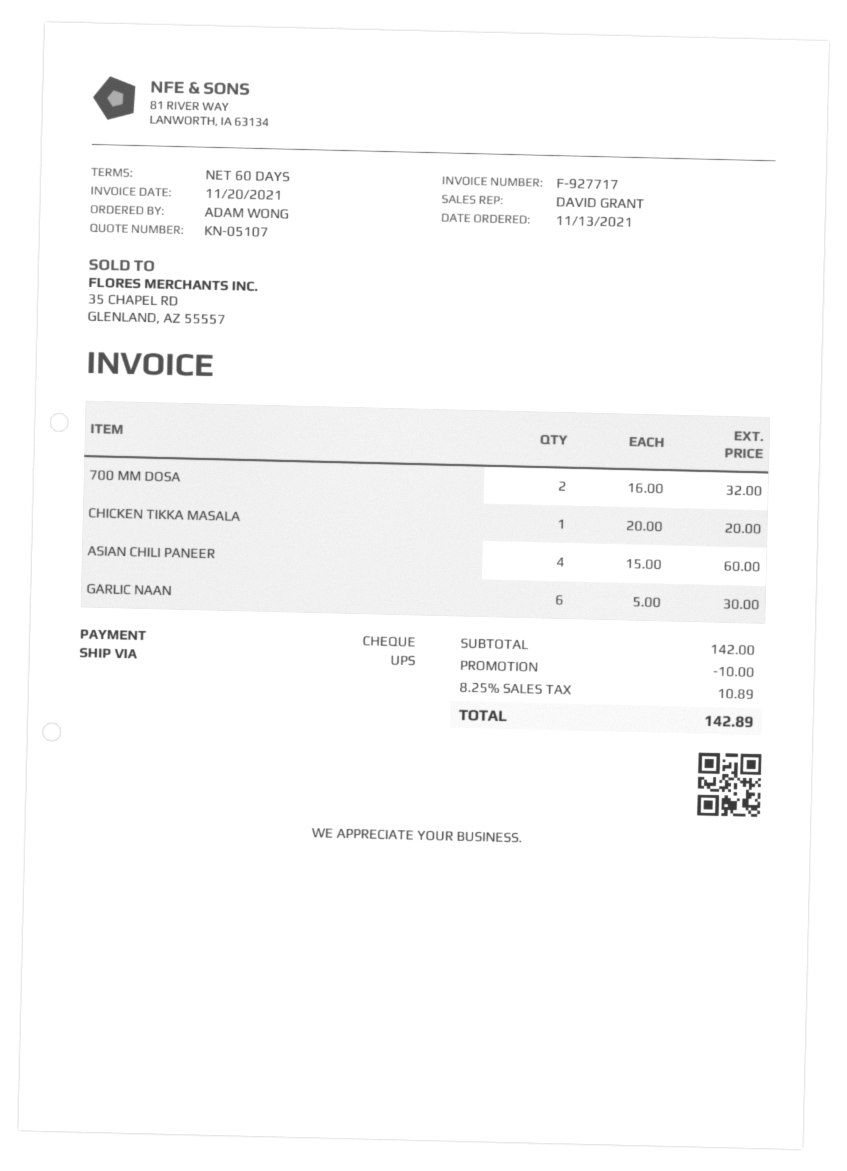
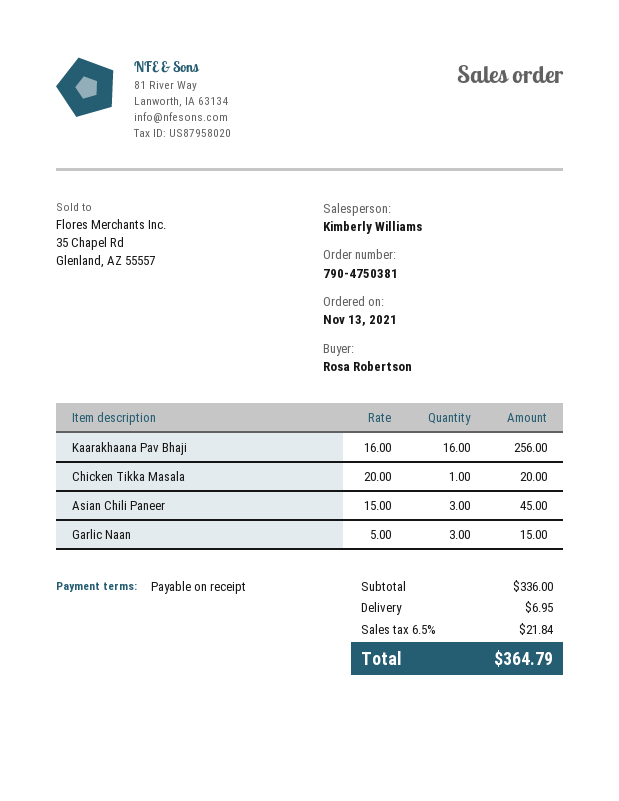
payment terms: 60 days -> on receipt
ordered by: ADAM WONG -> Rosa Robertson
sales rep: DAVID GRANT -> Kimberly Williams
700 MM DOSA: 2 x 16.00 = 32.00 -> none
ASIAN CHILI PANEER: 4 x 15.00 = 60.00 -> 3 x 15.00 = 45.00
GARLIC NAAN: 6 x 5.00 = 30.00 -> 3 x 5.00 = 15.00
Kaarakhaana Pav Bhaji: none -> 16 x 16.00 = 256.00
subtotal: 142.00 -> 336.00
discount: 10.00 -> none
shipping: none -> 6.95
tax: 8.25% = 10.89 -> 6.5% = 21.84
total: 142.89 -> 364.79

